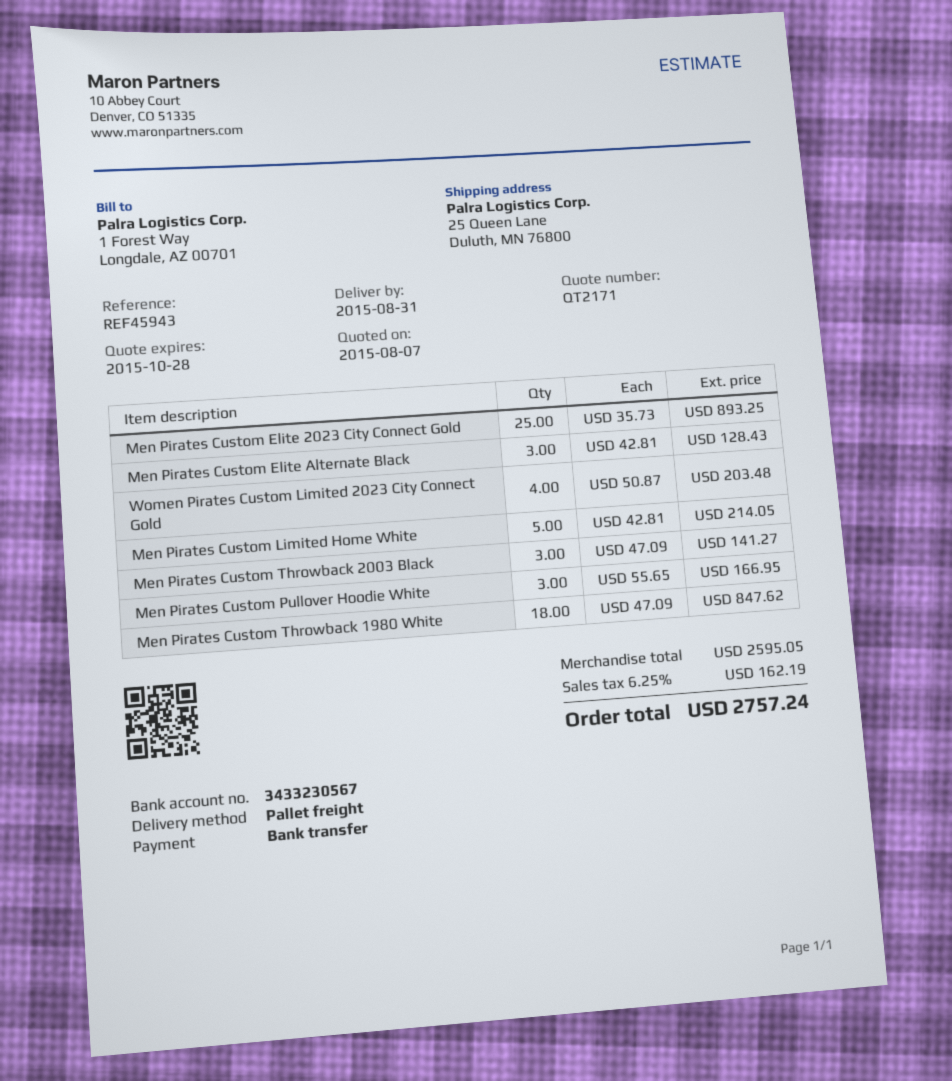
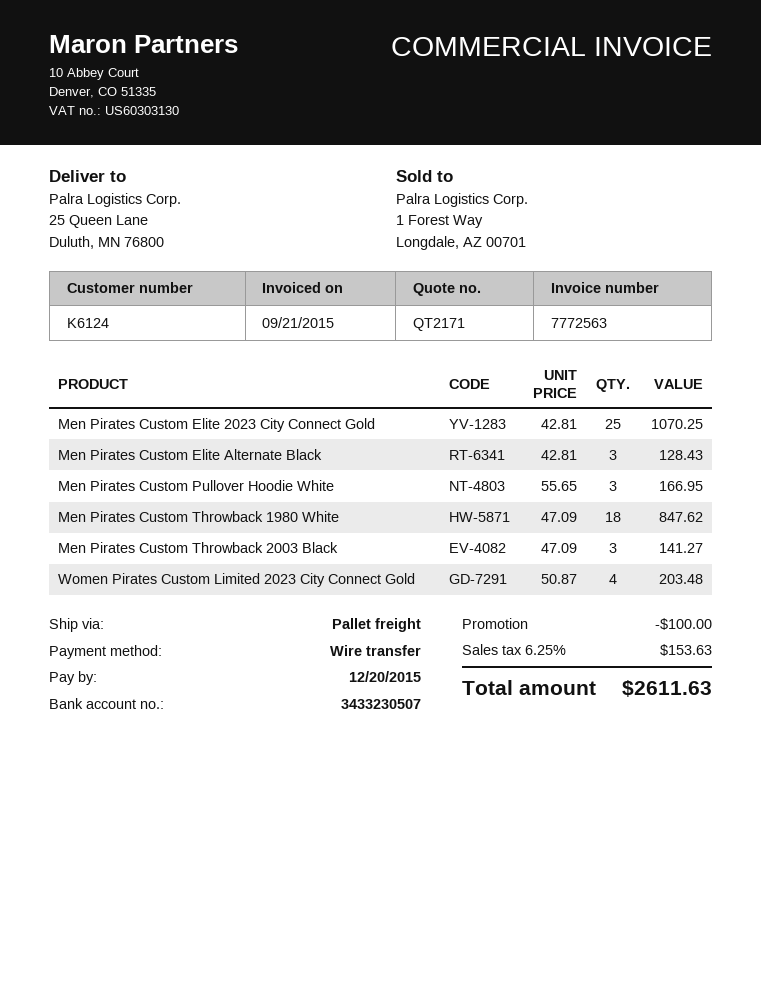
bank account: 3433230567 -> 3433230507
Men Pirates Custom Elite 2023 City Connect Gold: 25 x 35.73 = 893.25 -> 25 x 42.81 = 1070.25
Men Pirates Custom Limited Home White: 5 x 42.81 = 214.05 -> none
discount: none -> 100.00
tax: 6.25% = 162.19 -> 6.25% = 153.63
total: 2757.24 -> 2611.63

